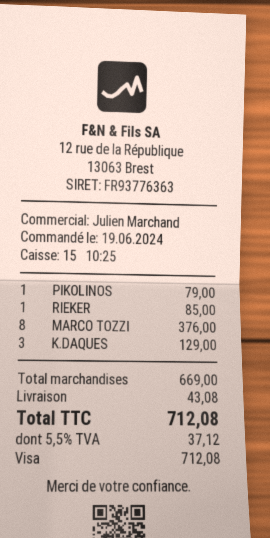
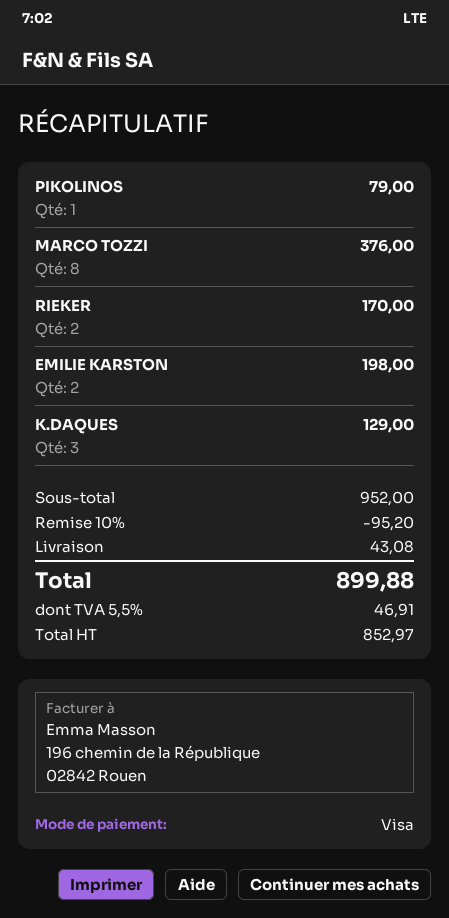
RIEKER: 1 for 85.00 -> 2 for 170.00
EMILIE KARSTON: none -> 2 for 198.00
subtotal: 669.00 -> 952.00
discount: none -> 10% = 95.20
tax: 5.5% = 37.12 -> 5.5% = 46.91
total: 712.08 -> 899.88

